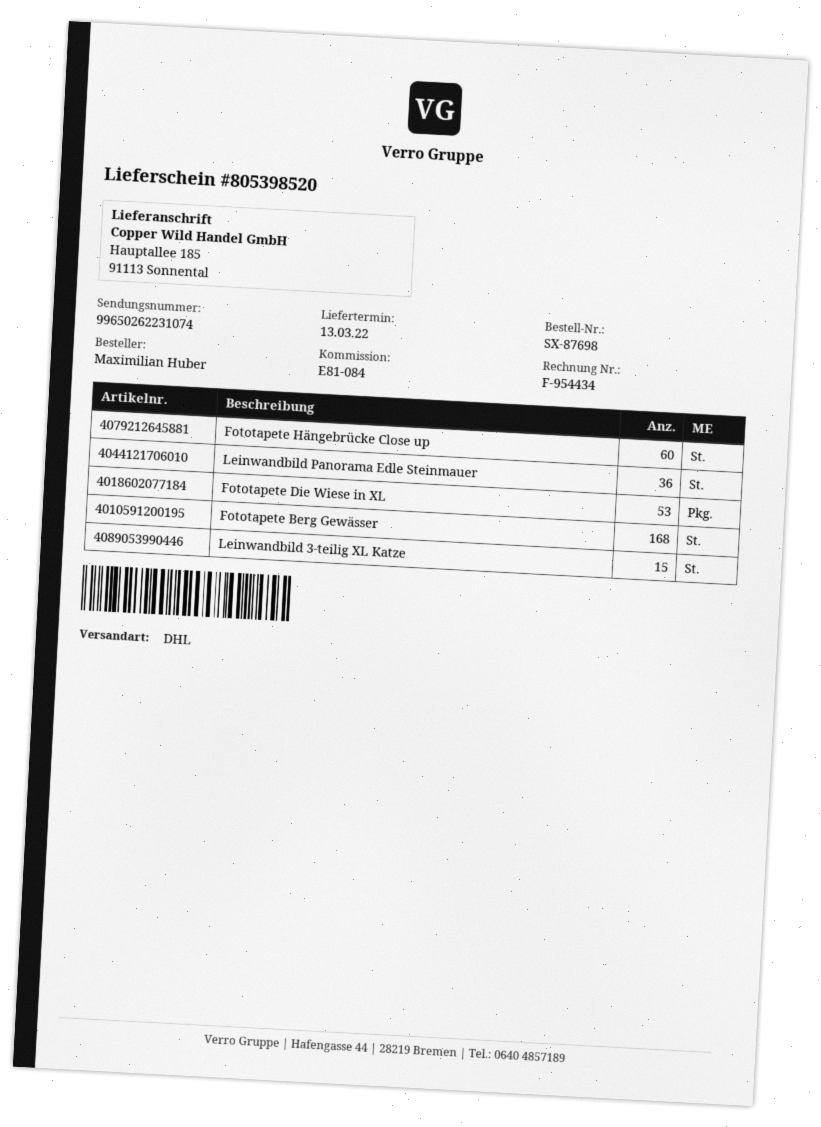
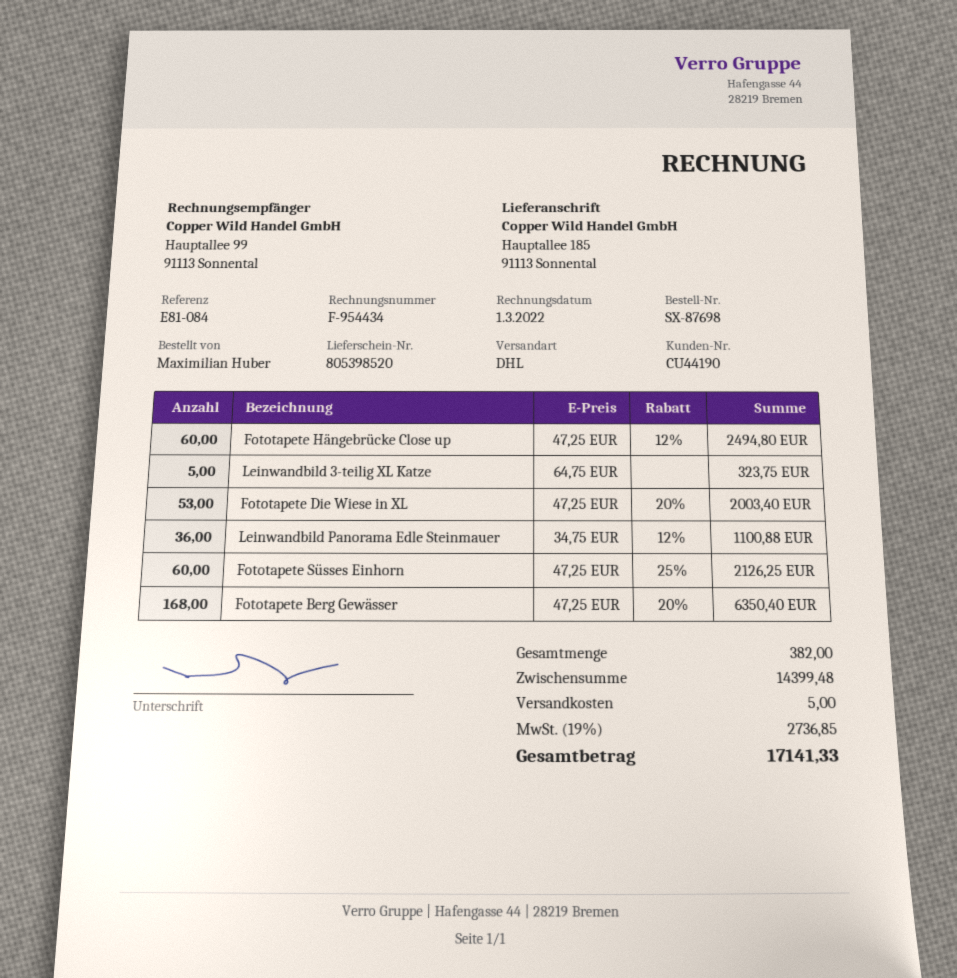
Leinwandbild 3-teilig XL Katze: 15 -> 5
Fototapete Süsses Einhorn: none -> 60

